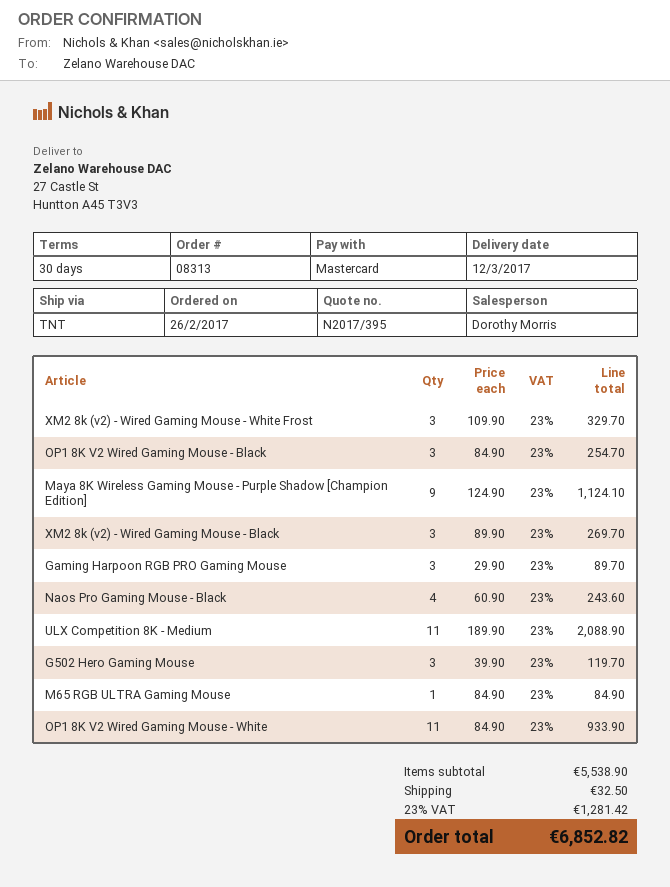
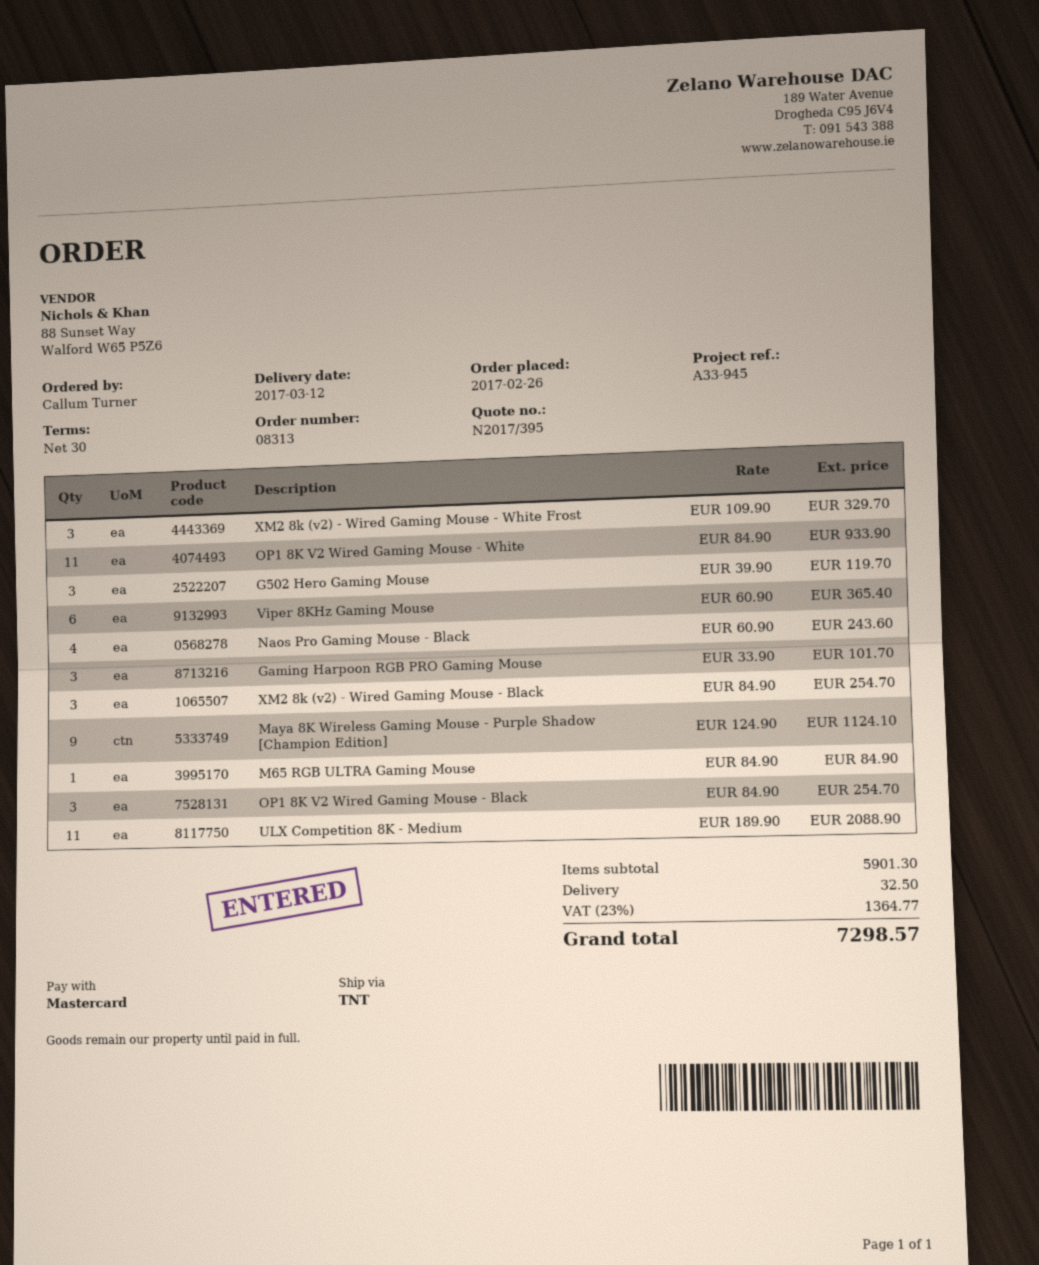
XM2 8k (v2) - Wired Gaming Mouse - Black: 3 x 89.90 = 269.70 -> 3 x 84.90 = 254.70
Gaming Harpoon RGB PRO Gaming Mouse: 3 x 29.90 = 89.70 -> 3 x 33.90 = 101.70
Viper 8KHz Gaming Mouse: none -> 6 x 60.90 = 365.40
subtotal: 5538.90 -> 5901.30
tax: 23% = 1281.42 -> 23% = 1364.77
total: 6852.82 -> 7298.57

